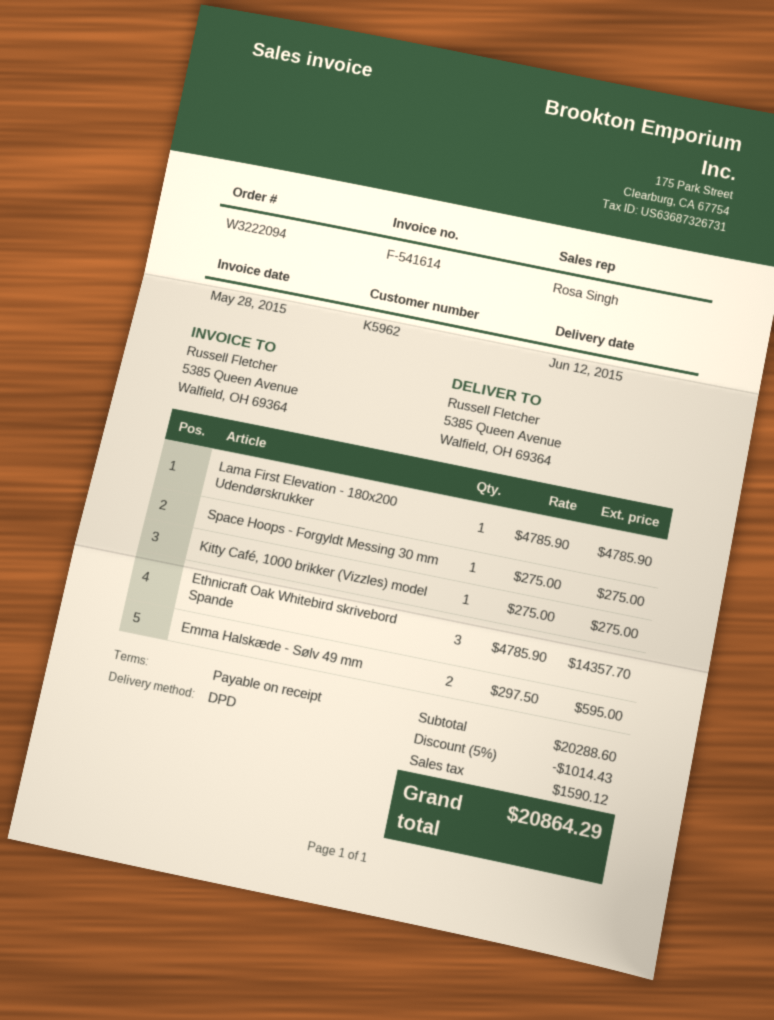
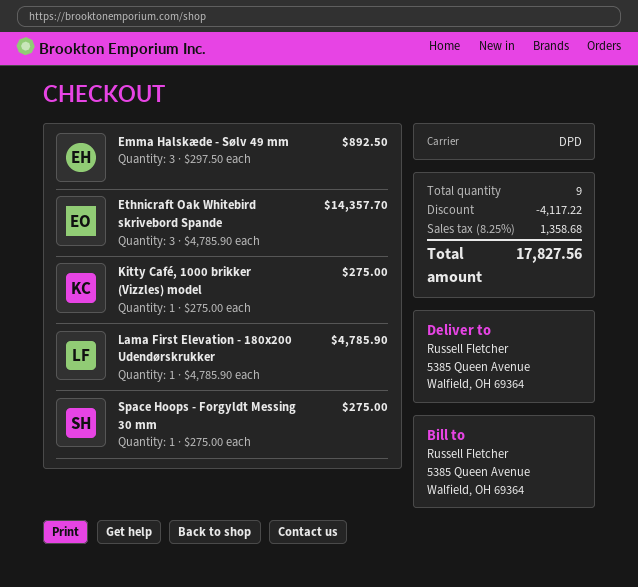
Emma Halskæde - Sølv 49 mm: 2 x 297.50 = 595.00 -> 3 x 297.50 = 892.50
discount: 1014.43 -> 4117.22
tax: 1590.12 -> 1358.68
total: 20864.29 -> 17827.56

